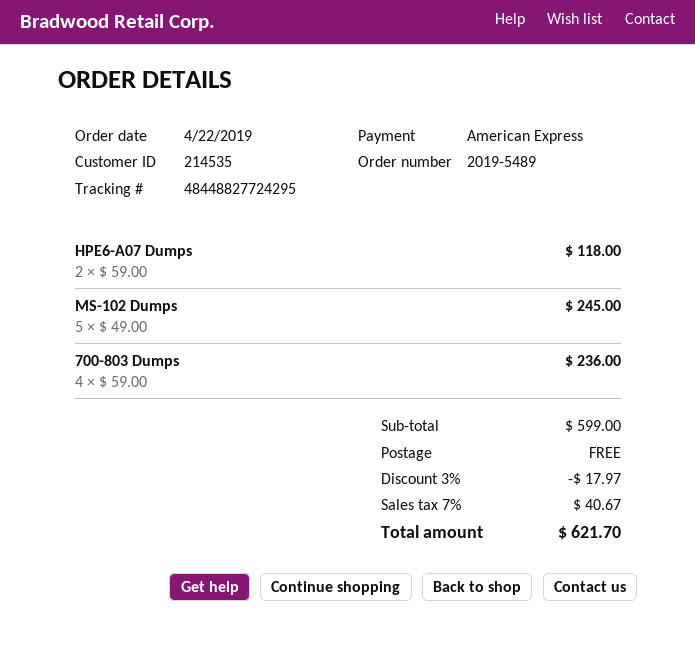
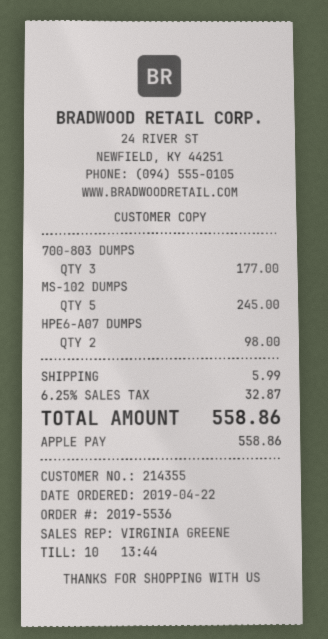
order number: 2019-5489 -> 2019-5536
customer number: 214535 -> 214355
payment method: American Express -> Apple Pay
HPE6-A07 Dumps: 2 for 118.00 -> 2 for 98.00
700-803 Dumps: 4 for 236.00 -> 3 for 177.00
discount: 3% = 17.97 -> none
shipping: 0.00 -> 5.99
tax: 7% = 40.67 -> 6.25% = 32.87
total: 621.70 -> 558.86

